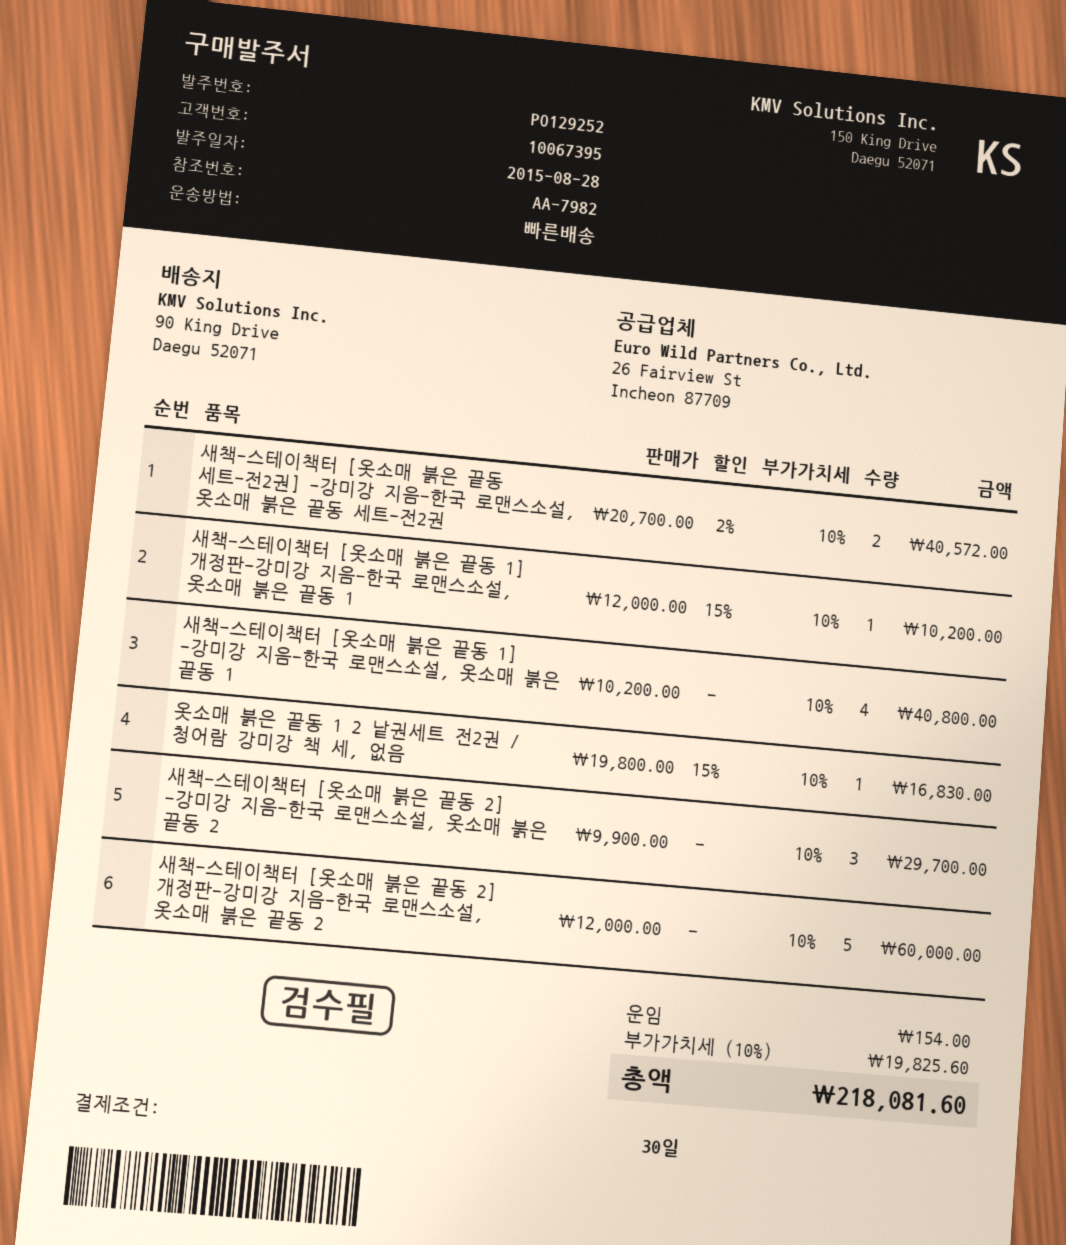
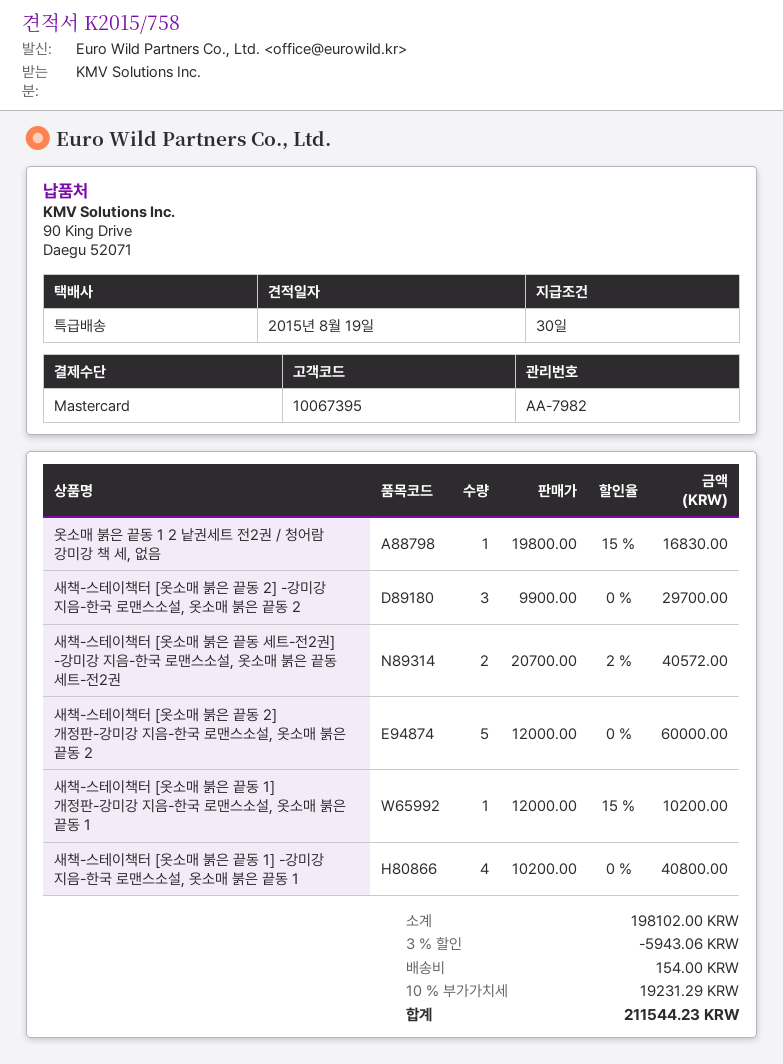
discount: none -> 3% = 5943.06
tax: 10% = 19825.60 -> 10% = 19231.29
total: 218081.60 -> 211544.23

